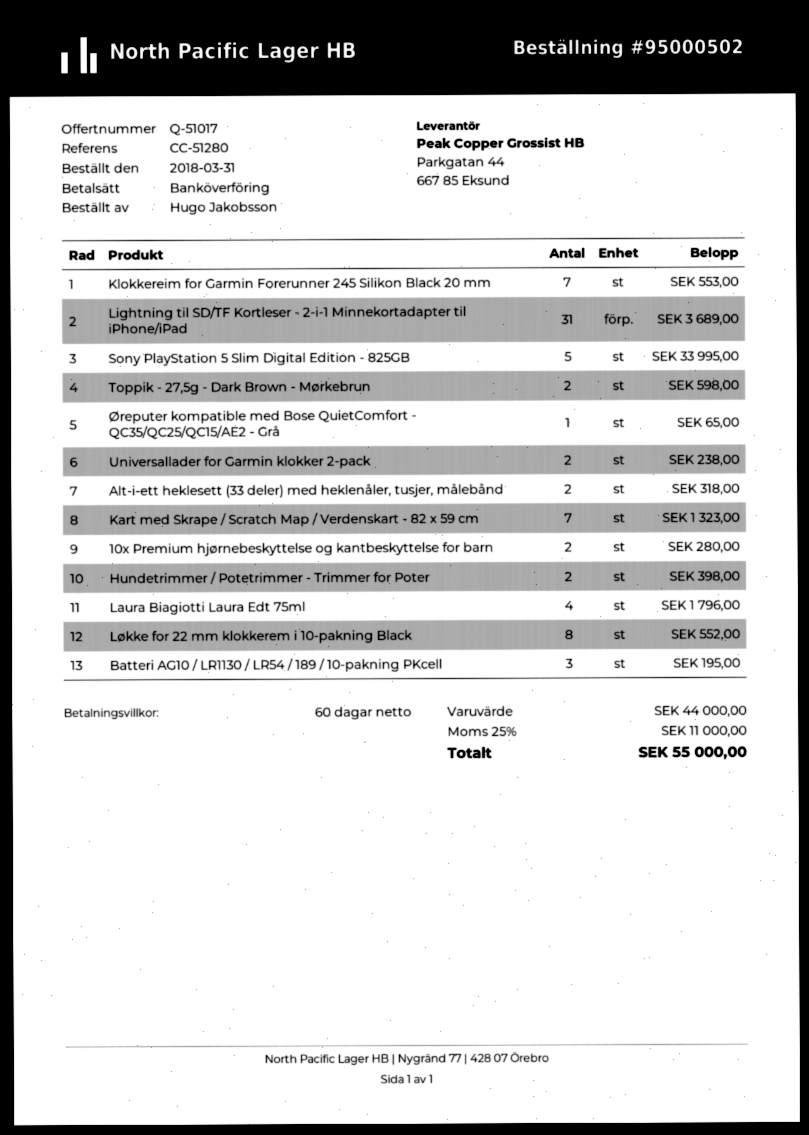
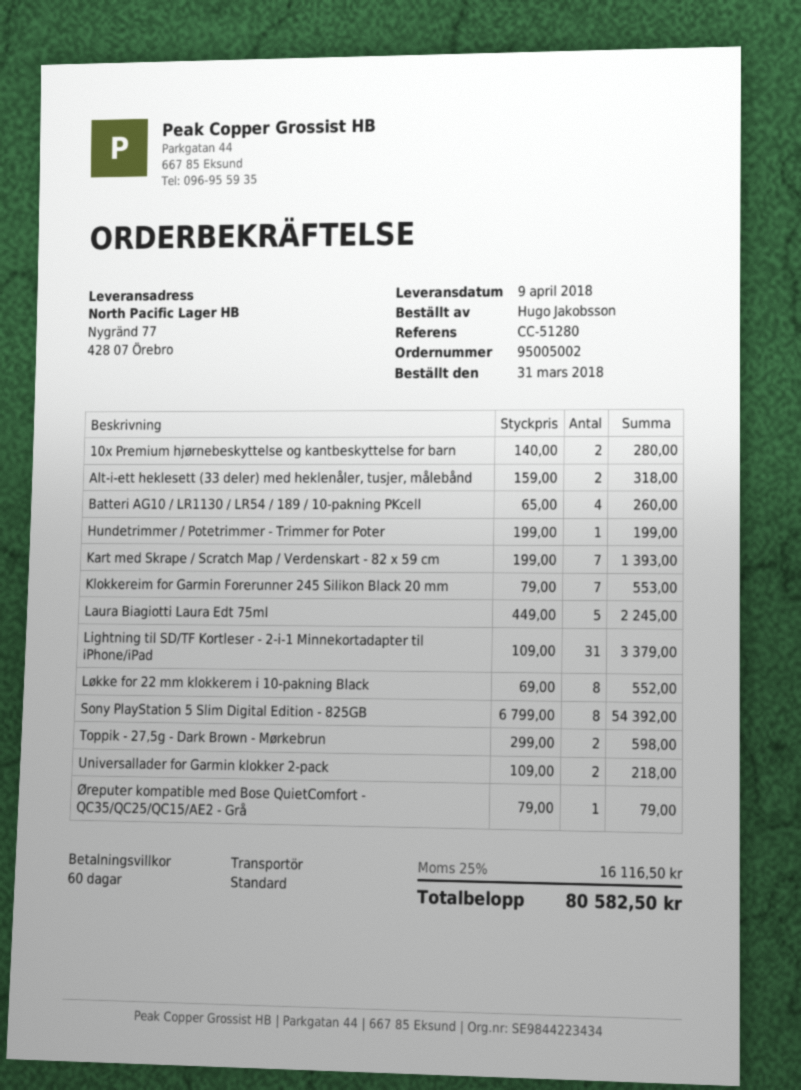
order number: 95000502 -> 95005002
Lightning til SD/TF Kortleser - 2-i-1 Minnekortadapter til iPhone/iPad: 31 for 3689.00 -> 31 for 3379.00
Sony PlayStation 5 Slim Digital Edition - 825GB: 5 for 33995.00 -> 8 for 54392.00
Øreputer kompatible med Bose QuietComfort - QC35/QC25/QC15/AE2 - Grå: 1 for 65.00 -> 1 for 79.00
Universallader for Garmin klokker 2-pack: 2 for 238.00 -> 2 for 218.00
Kart med Skrape / Scratch Map / Verdenskart - 82 x 59 cm: 7 for 1323.00 -> 7 for 1393.00
Hundetrimmer / Potetrimmer - Trimmer for Poter: 2 for 398.00 -> 1 for 199.00
Laura Biagiotti Laura Edt 75ml: 4 for 1796.00 -> 5 for 2245.00
Batteri AG10 / LR1130 / LR54 / 189 / 10-pakning PKcell: 3 for 195.00 -> 4 for 260.00
tax: 25% = 11000.00 -> 25% = 16116.50
total: 55000.00 -> 80582.50

